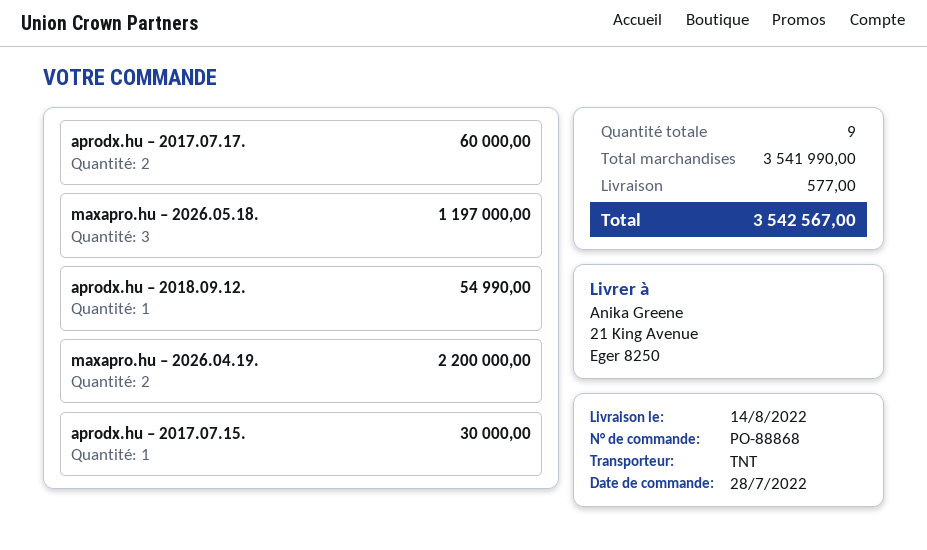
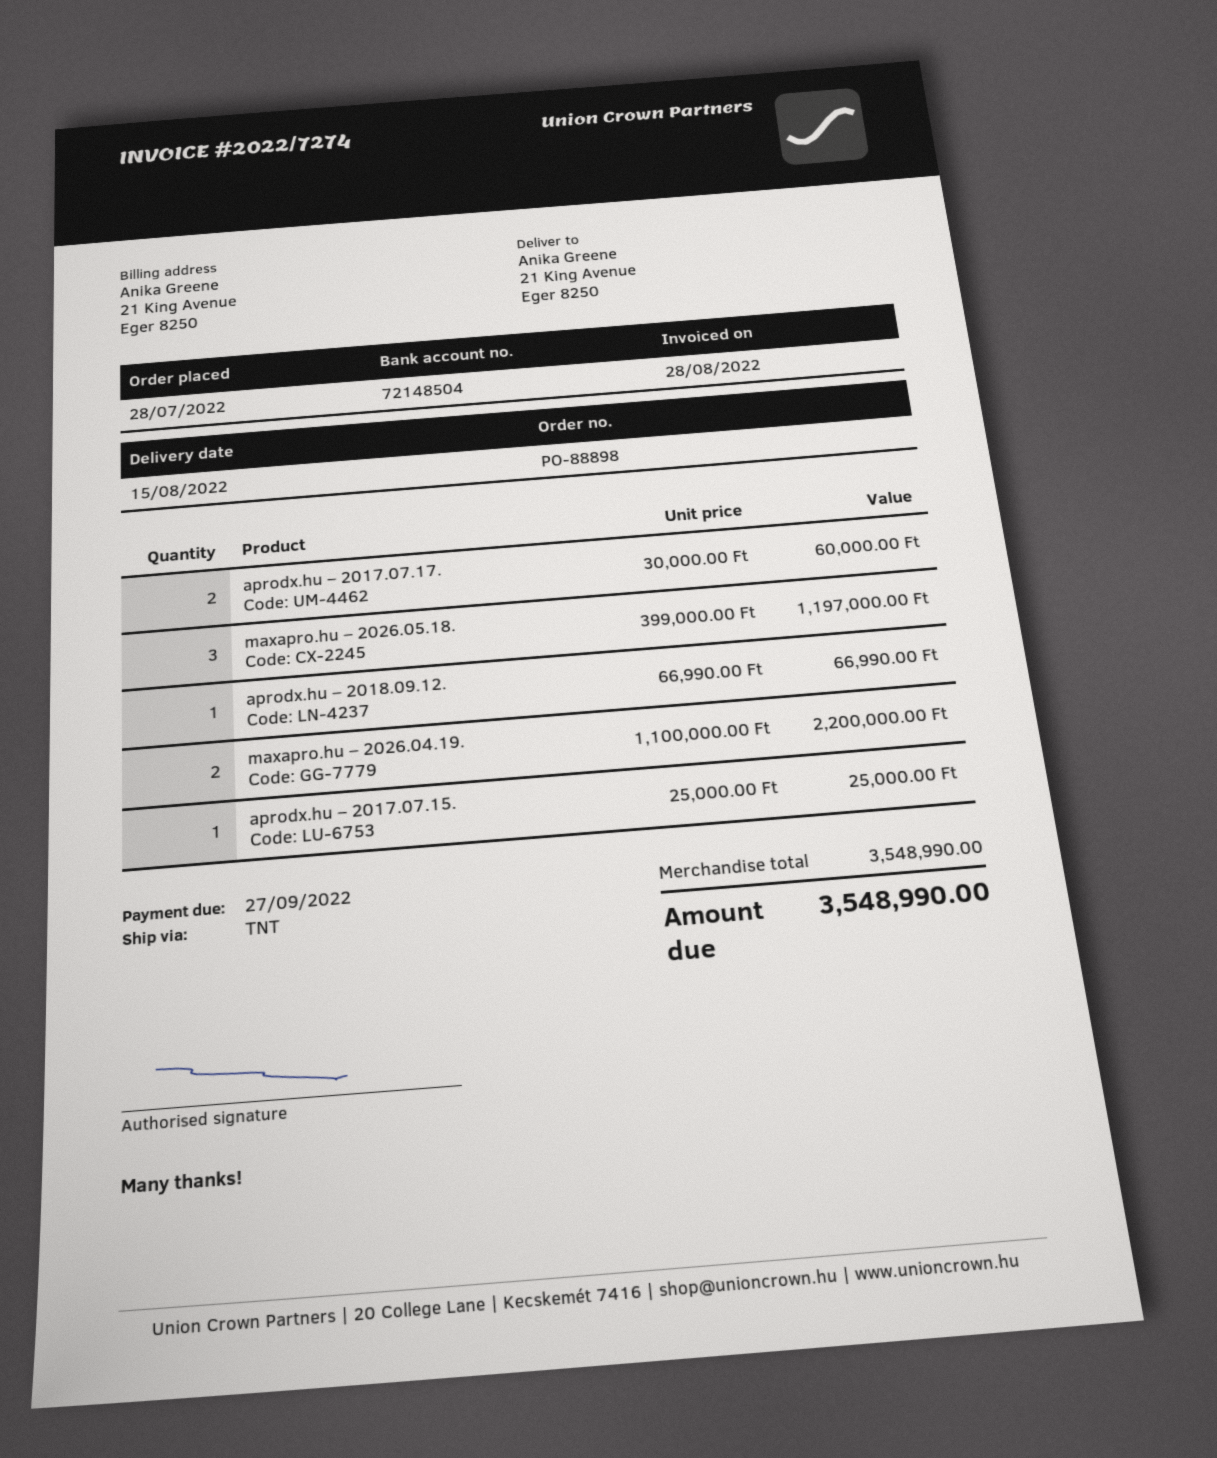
order number: PO-88868 -> PO-88898
delivery date: 2022-08-14 -> 2022-08-15
aprodx.hu – 2018.09.12.: 1 for 54990.00 -> 1 for 66990.00
aprodx.hu – 2017.07.15.: 1 for 30000.00 -> 1 for 25000.00
subtotal: 3541990.00 -> 3548990.00
shipping: 577.00 -> none
total: 3542567.00 -> 3548990.00

